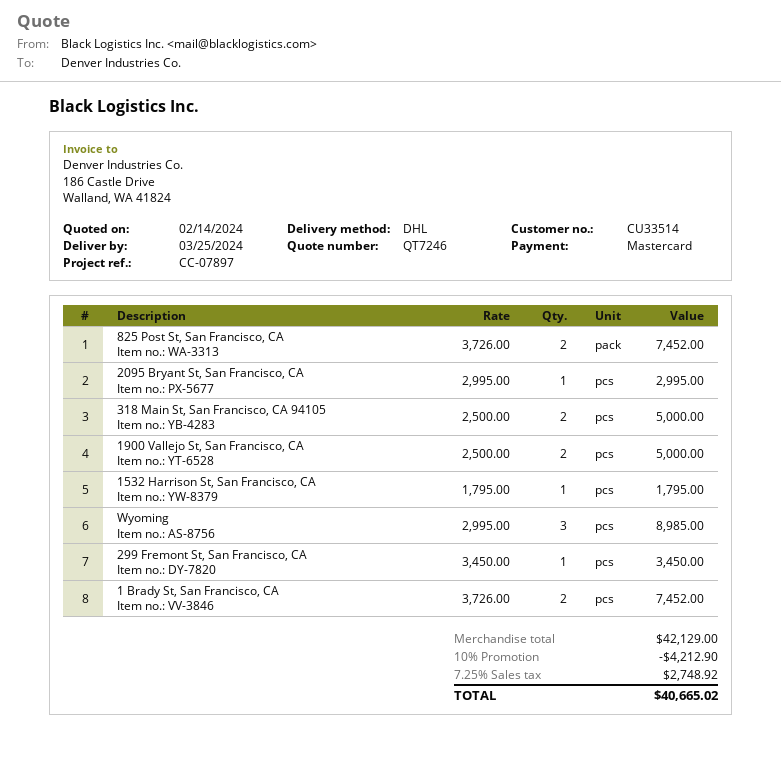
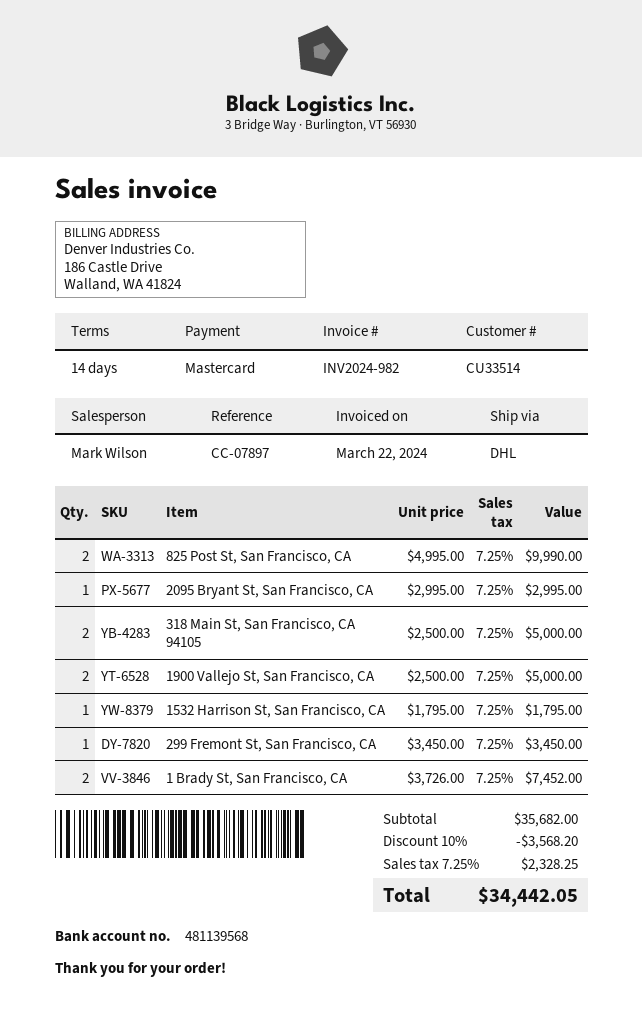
825 Post St, San Francisco, CA: 2 x 3726.00 = 7452.00 -> 2 x 4995.00 = 9990.00
Wyoming: 3 x 2995.00 = 8985.00 -> none
subtotal: 42129.00 -> 35682.00
discount: 10% = 4212.90 -> 10% = 3568.20
tax: 7.25% = 2748.92 -> 7.25% = 2328.25
total: 40665.02 -> 34442.05

